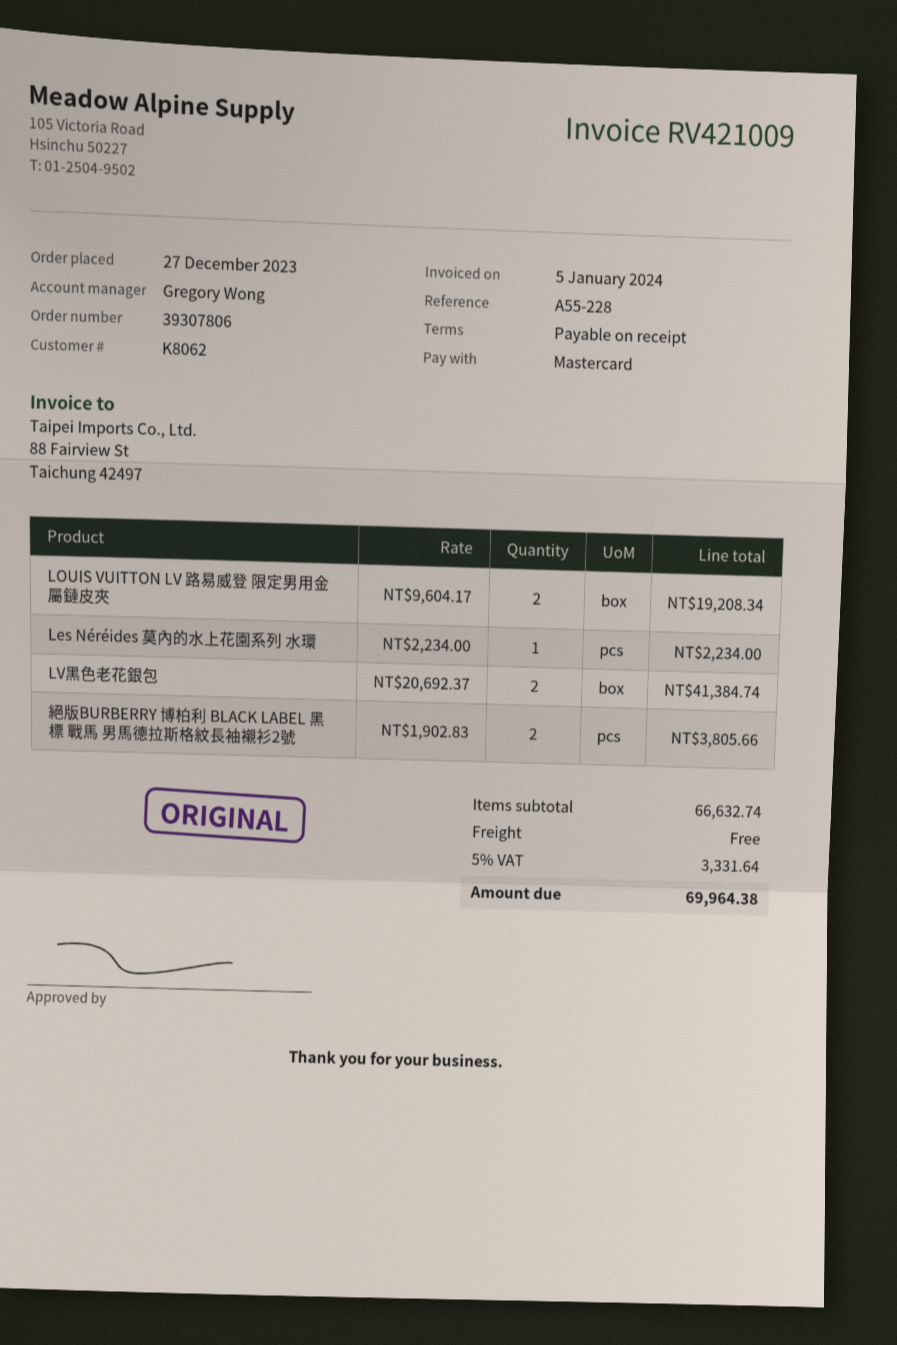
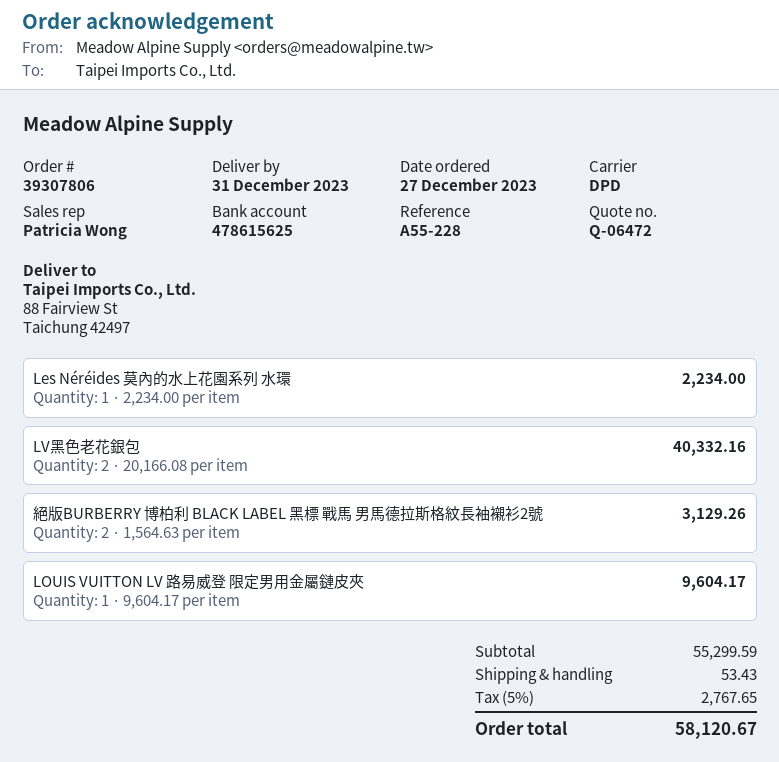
sales rep: Gregory Wong -> Patricia Wong
LOUIS VUITTON LV 路易威登 限定男用金屬鏈皮夾: 2 x 9604.17 = 19208.34 -> 1 x 9604.17 = 9604.17
LV黑色老花銀包: 2 x 20692.37 = 41384.74 -> 2 x 20166.08 = 40332.16
絕版BURBERRY 博柏利 BLACK LABEL 黑標 戰馬 男馬德拉斯格紋長袖襯衫2號: 2 x 1902.83 = 3805.66 -> 2 x 1564.63 = 3129.26
subtotal: 66632.74 -> 55299.59
shipping: 0.00 -> 53.43
tax: 5% = 3331.64 -> 5% = 2767.65
total: 69964.38 -> 58120.67

